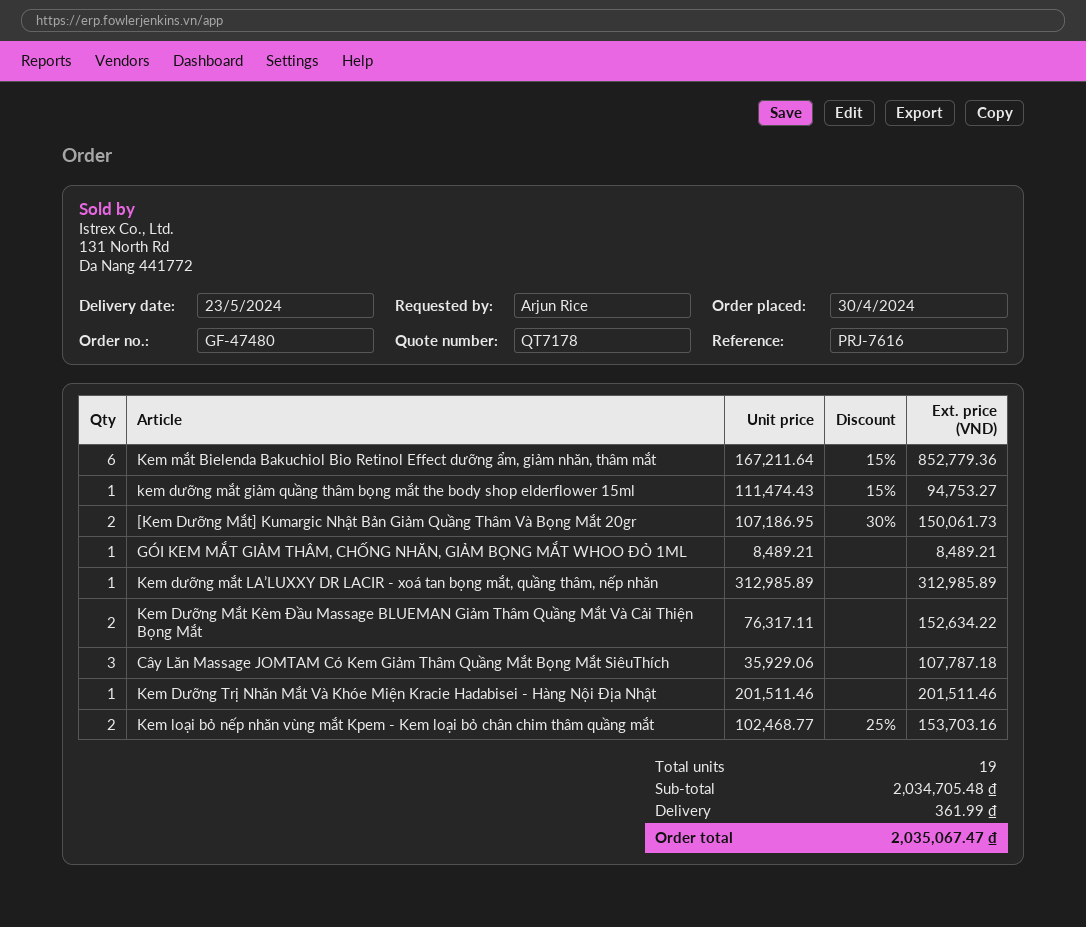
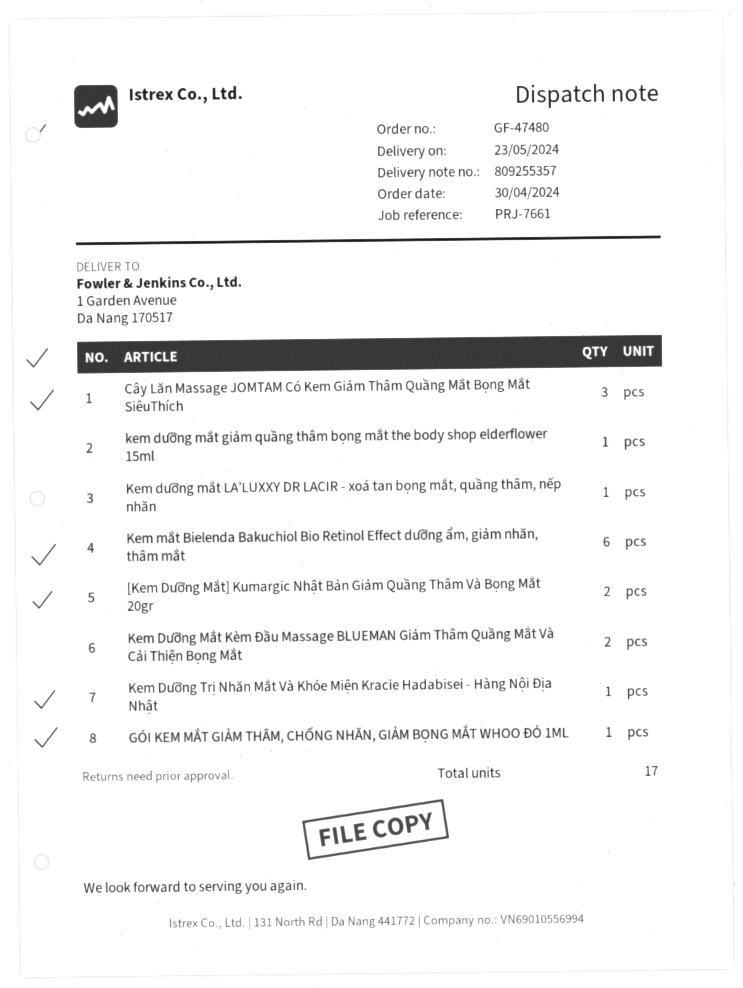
reference: PRJ-7616 -> PRJ-7661
Kem loại bỏ nếp nhăn vùng mắt Kpem - Kem loại bỏ chân chim thâm quầng mắt: 2 -> none
total quantity: 19 -> 17

